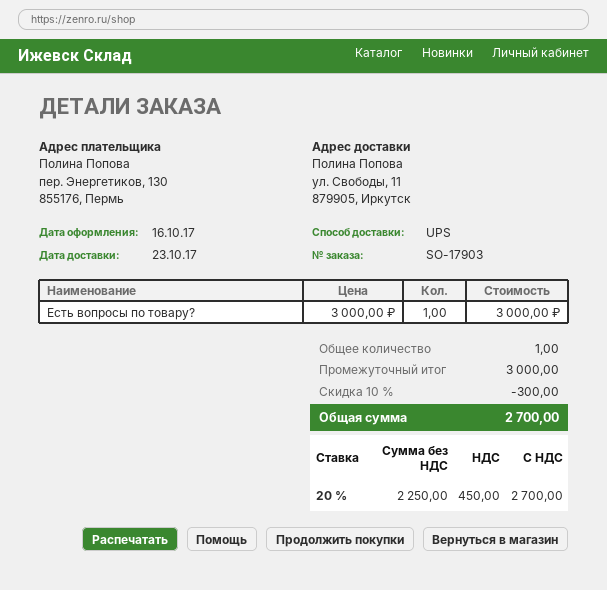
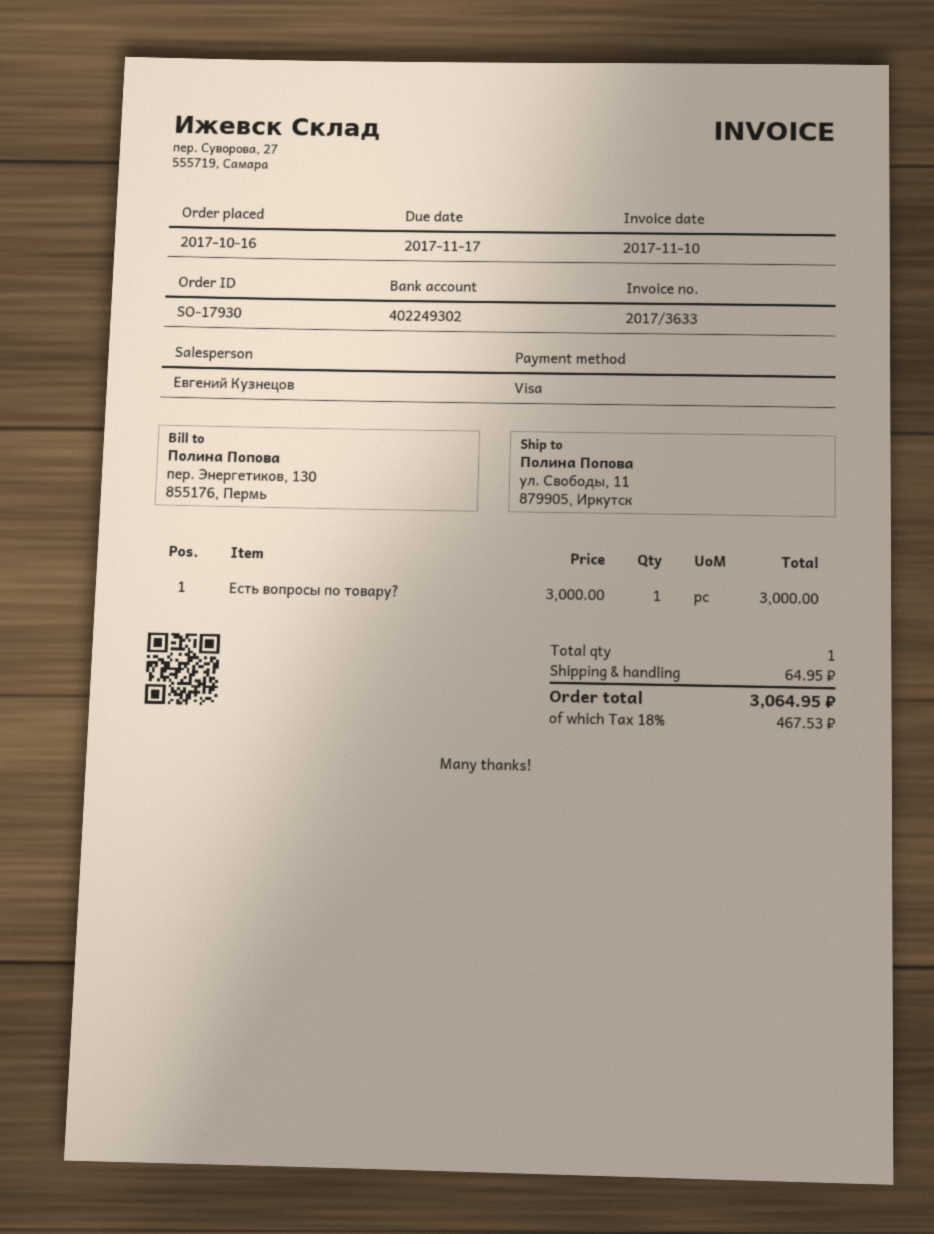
order number: SO-17903 -> SO-17930
discount: 10% = 300.00 -> none
shipping: none -> 64.95
tax: 20% = 450.00 -> 18% = 467.53
total: 2700.00 -> 3064.95

